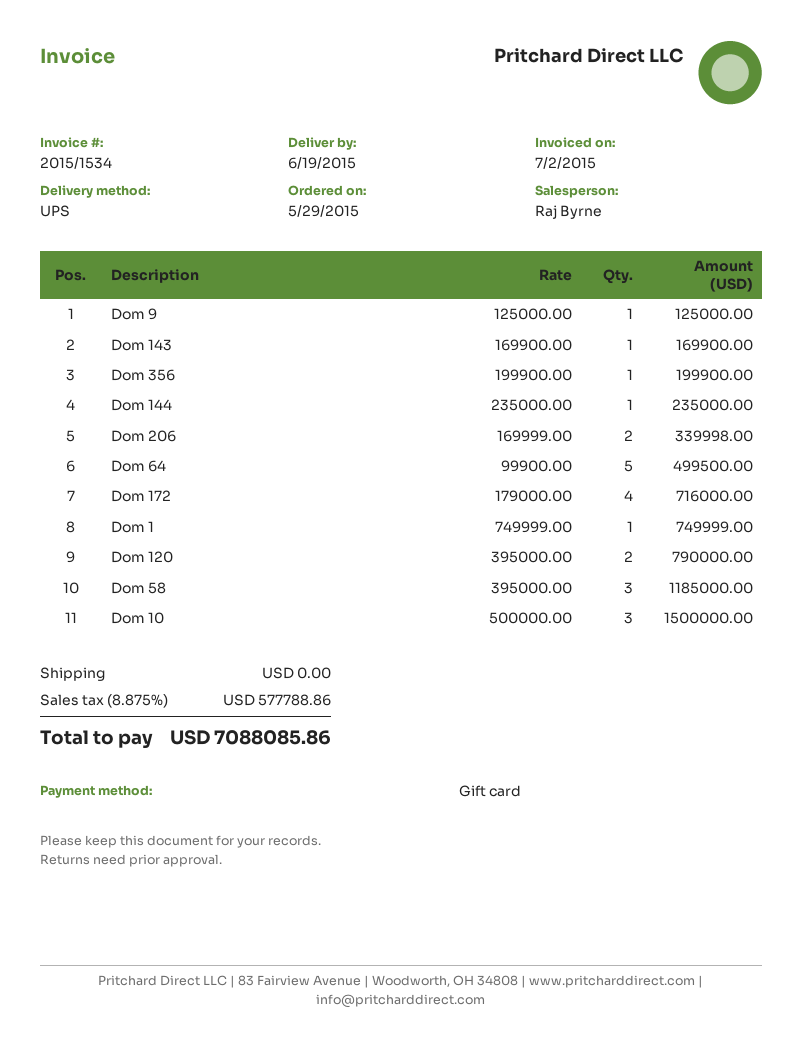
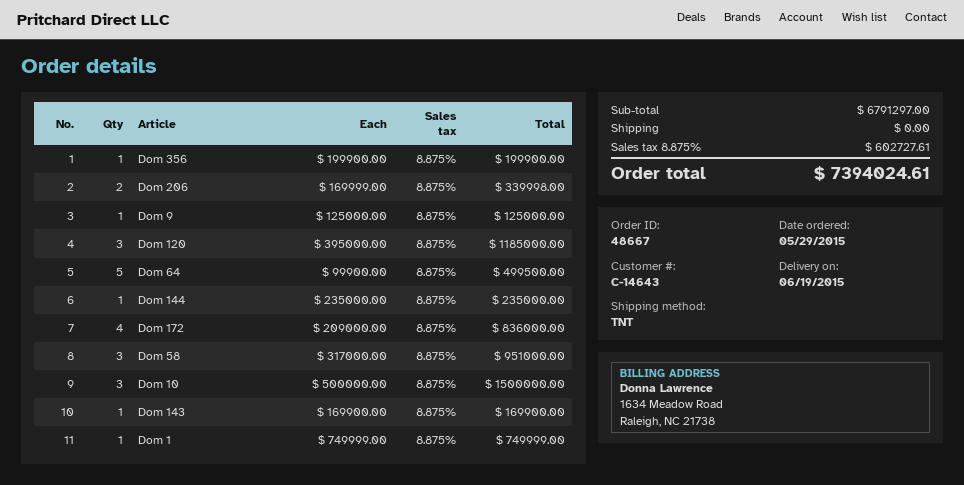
shipping method: UPS -> TNT
Dom 172: 4 x 179000.00 = 716000.00 -> 4 x 209000.00 = 836000.00
Dom 120: 2 x 395000.00 = 790000.00 -> 3 x 395000.00 = 1185000.00
Dom 58: 3 x 395000.00 = 1185000.00 -> 3 x 317000.00 = 951000.00
tax: 8.875% = 577788.86 -> 8.875% = 602727.61
total: 7088085.86 -> 7394024.61

